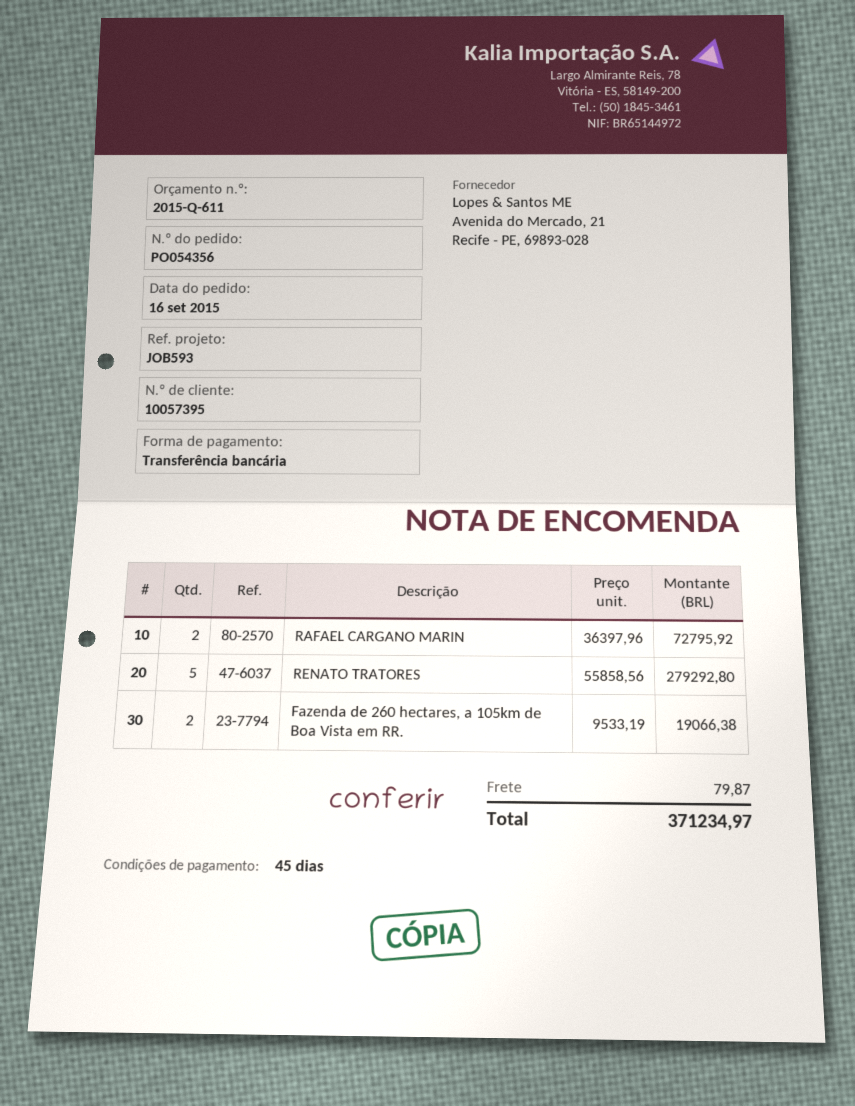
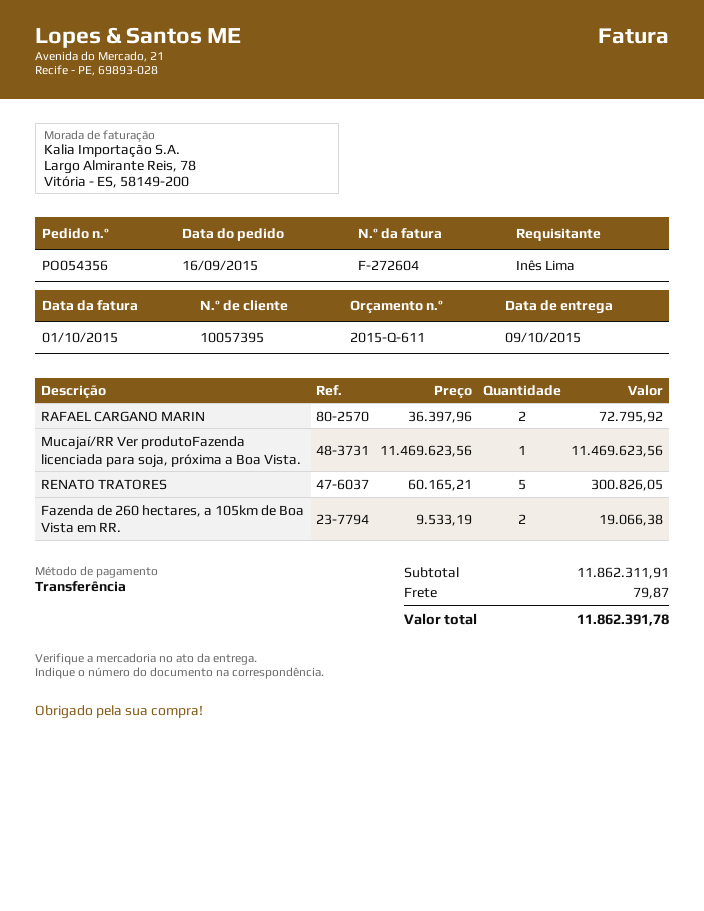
RENATO TRATORES: 5 x 55858.56 = 279292.80 -> 5 x 60165.21 = 300826.05
Mucajaí/RR Ver produtoFazenda licenciada para soja, próxima a Boa Vista.: none -> 1 x 11469623.56 = 11469623.56
total: 371234.97 -> 11862391.78

